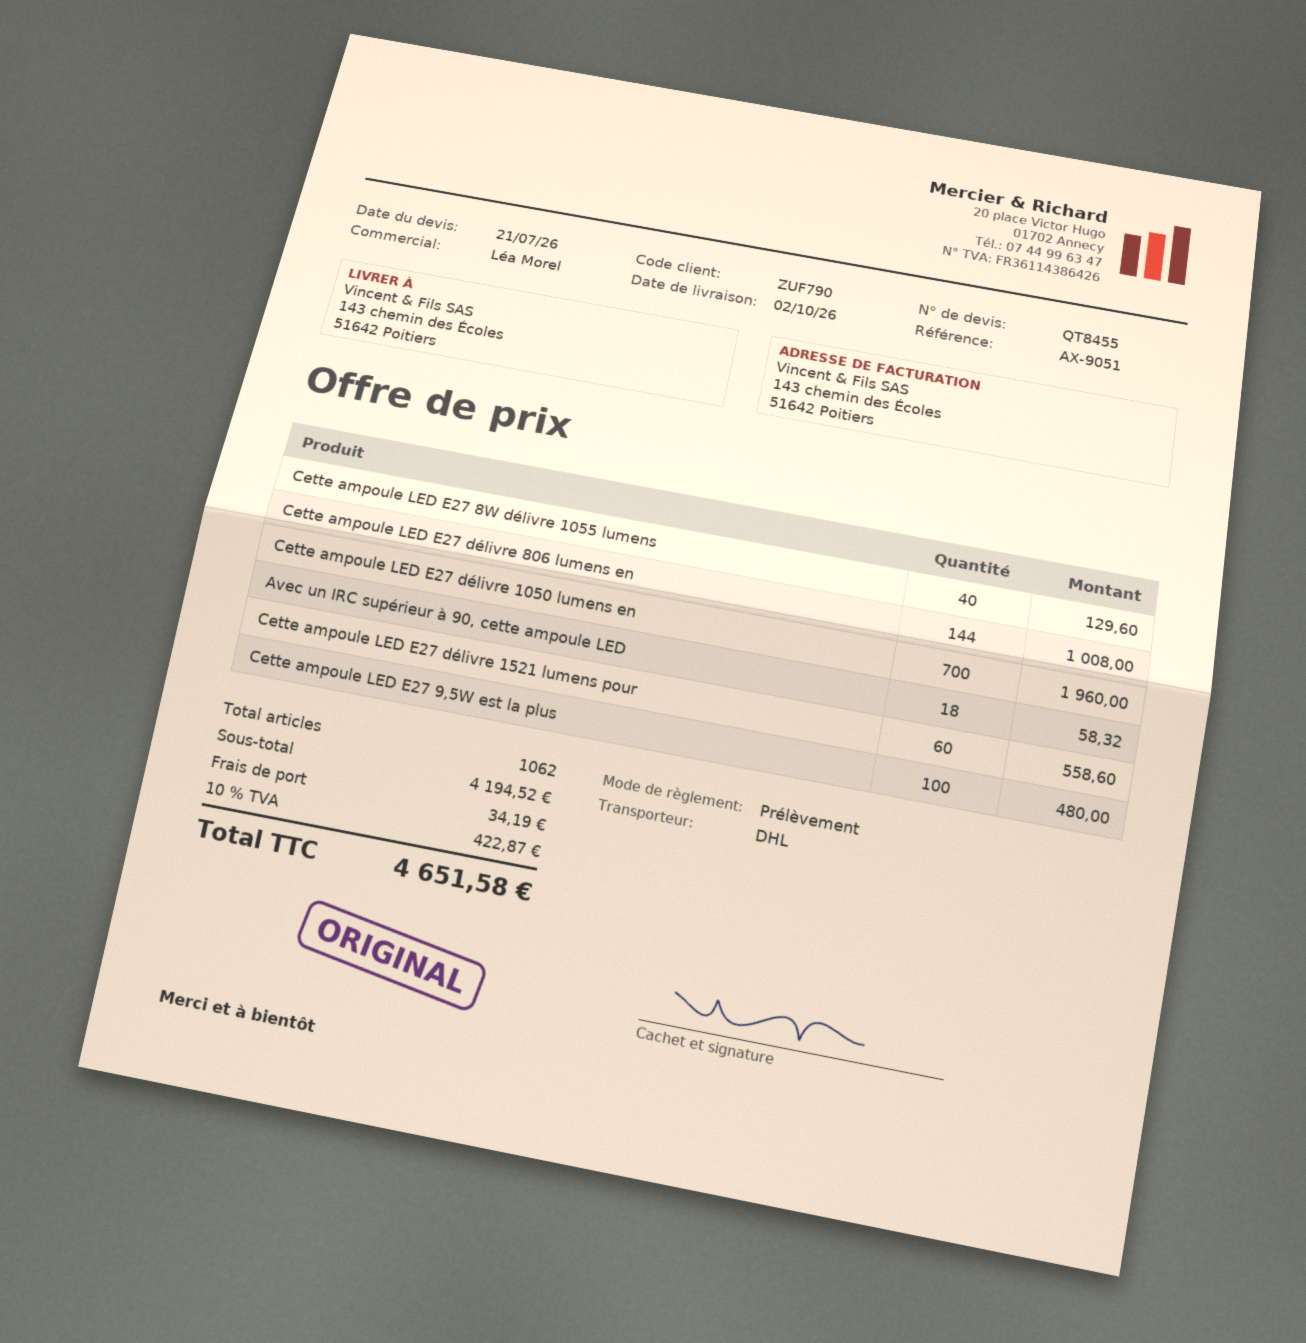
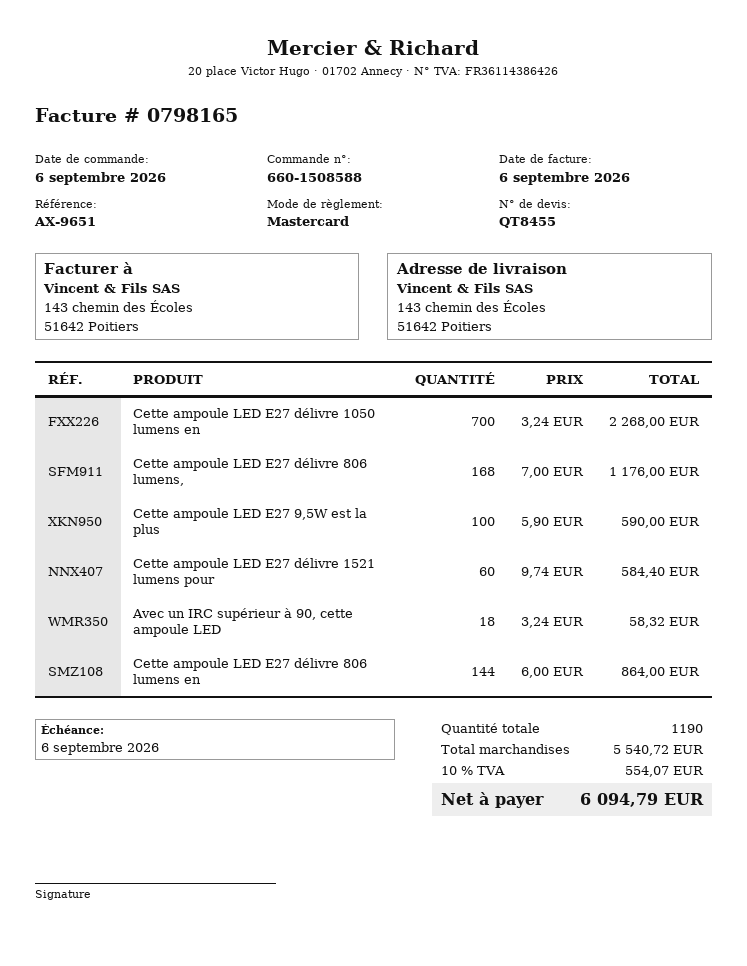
reference: AX-9051 -> AX-9651
payment method: direct debit -> Mastercard
Cette ampoule LED E27 8W délivre 1055 lumens: 40 for 129.60 -> none
Cette ampoule LED E27 délivre 806 lumens en: 144 for 1008.00 -> 144 for 864.00
Cette ampoule LED E27 délivre 1050 lumens en: 700 for 1960.00 -> 700 for 2268.00
Cette ampoule LED E27 délivre 1521 lumens pour: 60 for 558.60 -> 60 for 584.40
Cette ampoule LED E27 9,5W est la plus: 100 for 480.00 -> 100 for 590.00
Cette ampoule LED E27 délivre 806 lumens,: none -> 168 for 1176.00
total quantity: 1062 -> 1190
subtotal: 4194.52 -> 5540.72
shipping: 34.19 -> none
tax: 10% = 422.87 -> 10% = 554.07
total: 4651.58 -> 6094.79

